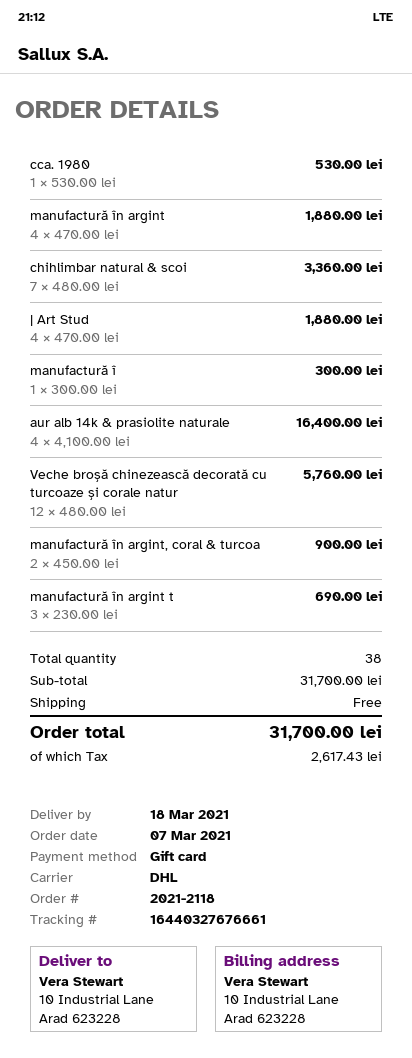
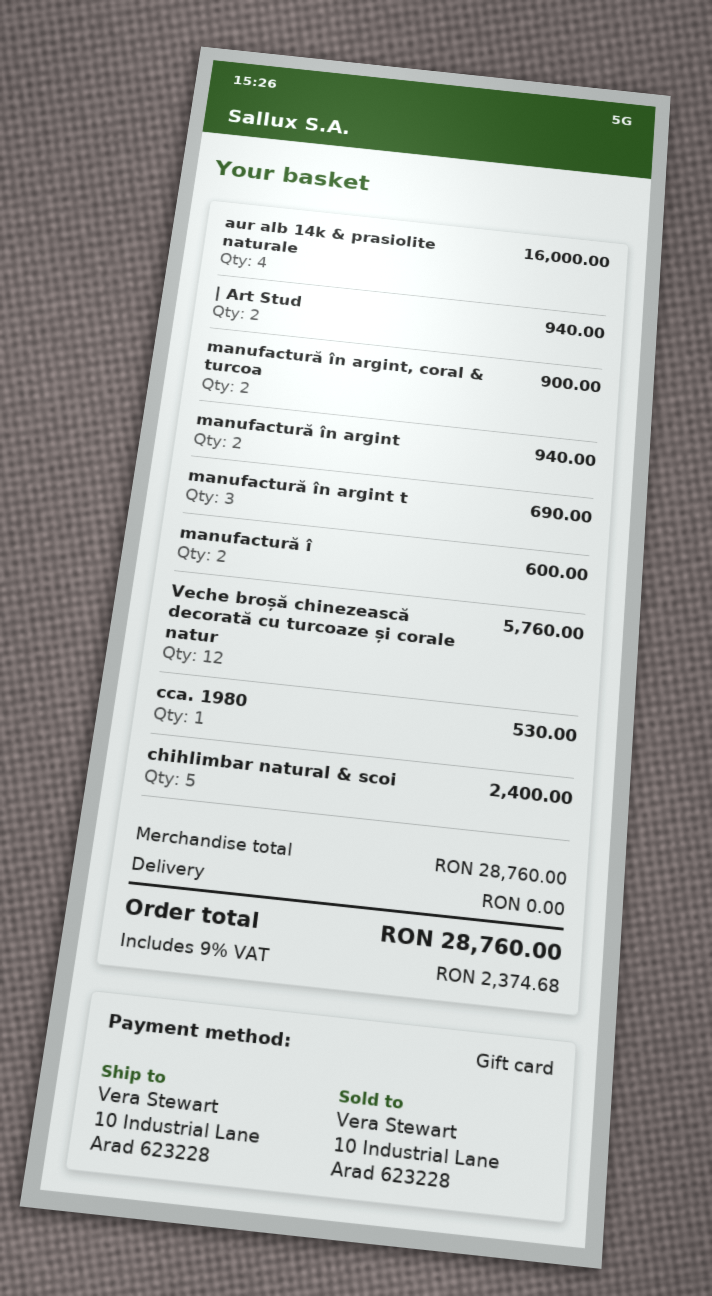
manufactură în argint: 4 for 1880.00 -> 2 for 940.00
chihlimbar natural & scoi: 7 for 3360.00 -> 5 for 2400.00
| Art Stud: 4 for 1880.00 -> 2 for 940.00
manufactură î: 1 for 300.00 -> 2 for 600.00
aur alb 14k & prasiolite naturale: 4 for 16400.00 -> 4 for 16000.00
subtotal: 31700.00 -> 28760.00
tax: 2617.43 -> 2374.68
total: 31700.00 -> 28760.00

